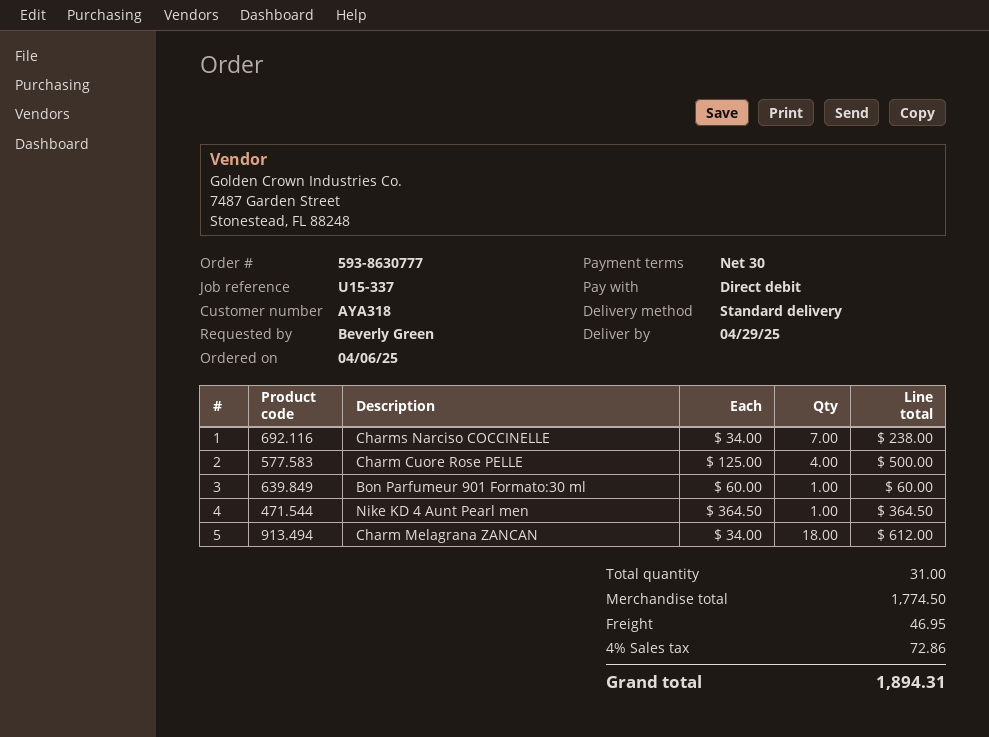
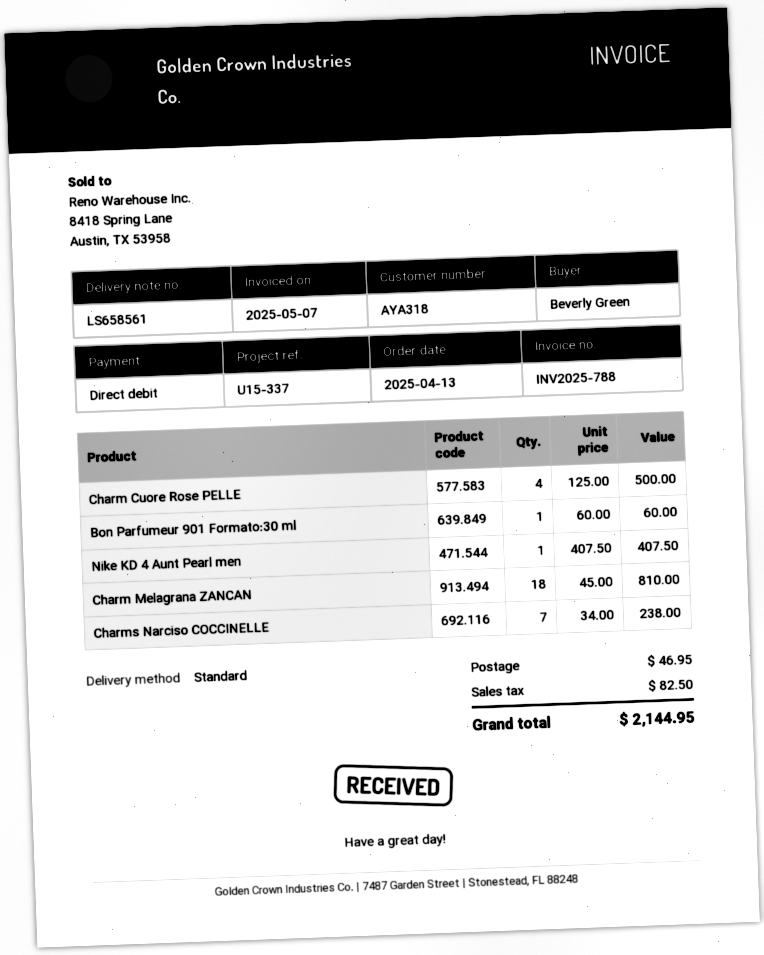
order date: 2025-04-06 -> 2025-04-13
Nike KD 4 Aunt Pearl men: 1 x 364.50 = 364.50 -> 1 x 407.50 = 407.50
Charm Melagrana ZANCAN: 18 x 34.00 = 612.00 -> 18 x 45.00 = 810.00
tax: 72.86 -> 82.50
total: 1894.31 -> 2144.95

